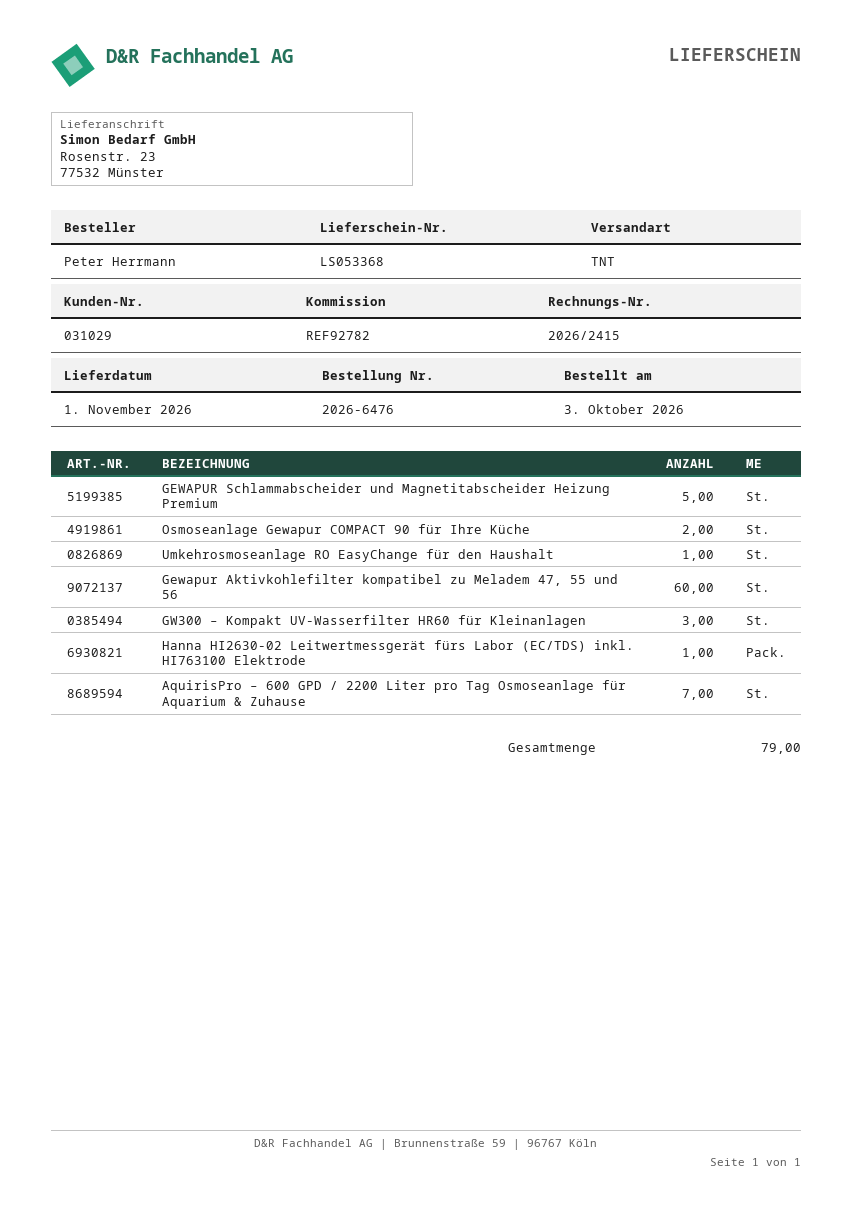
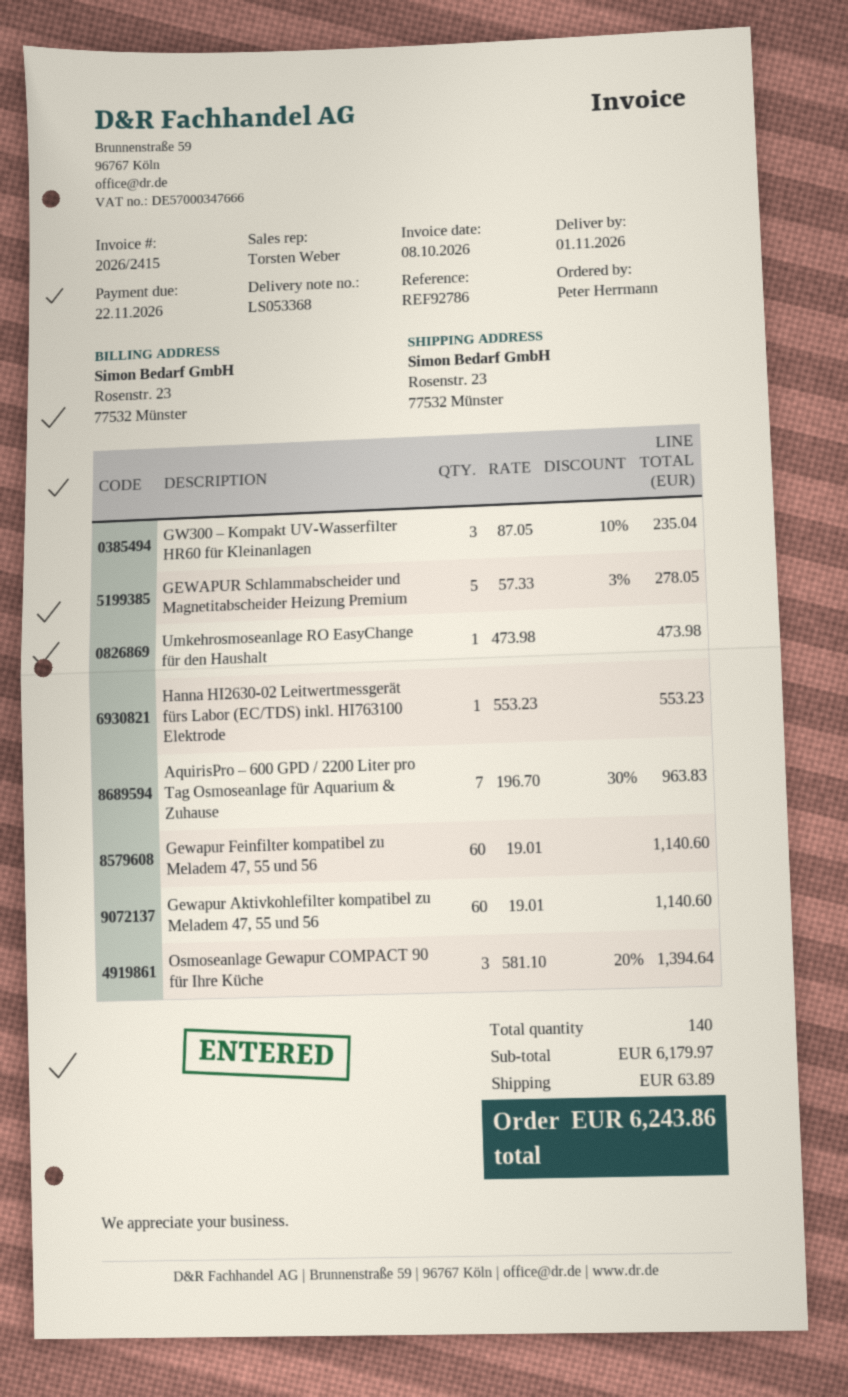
reference: REF92782 -> REF92786
Osmoseanlage Gewapur COMPACT 90 für Ihre Küche: 2 -> 3
Gewapur Feinfilter kompatibel zu Meladem 47, 55 und 56: none -> 60
total quantity: 79 -> 140

